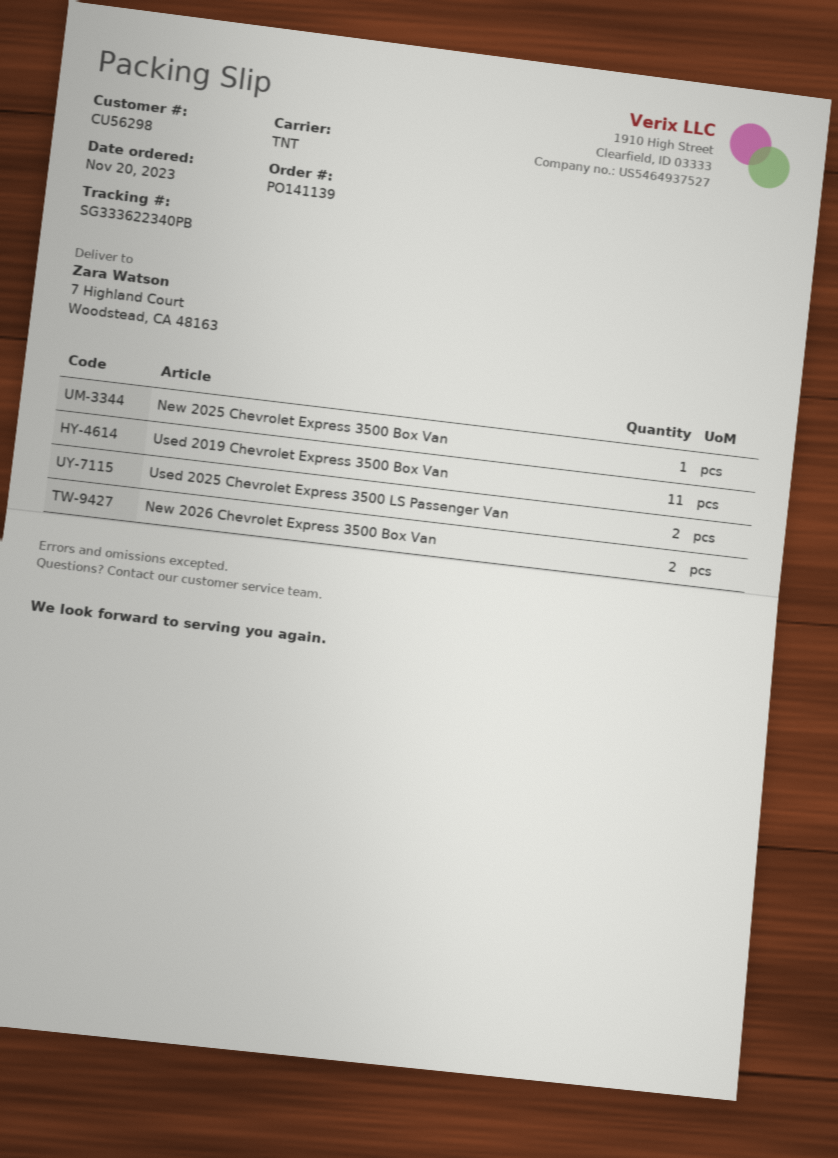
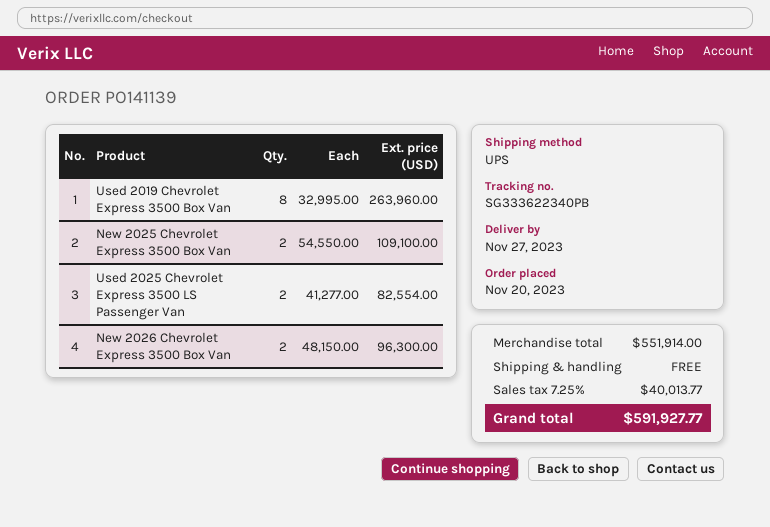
shipping method: TNT -> UPS
New 2025 Chevrolet Express 3500 Box Van: 1 -> 2
Used 2019 Chevrolet Express 3500 Box Van: 11 -> 8

